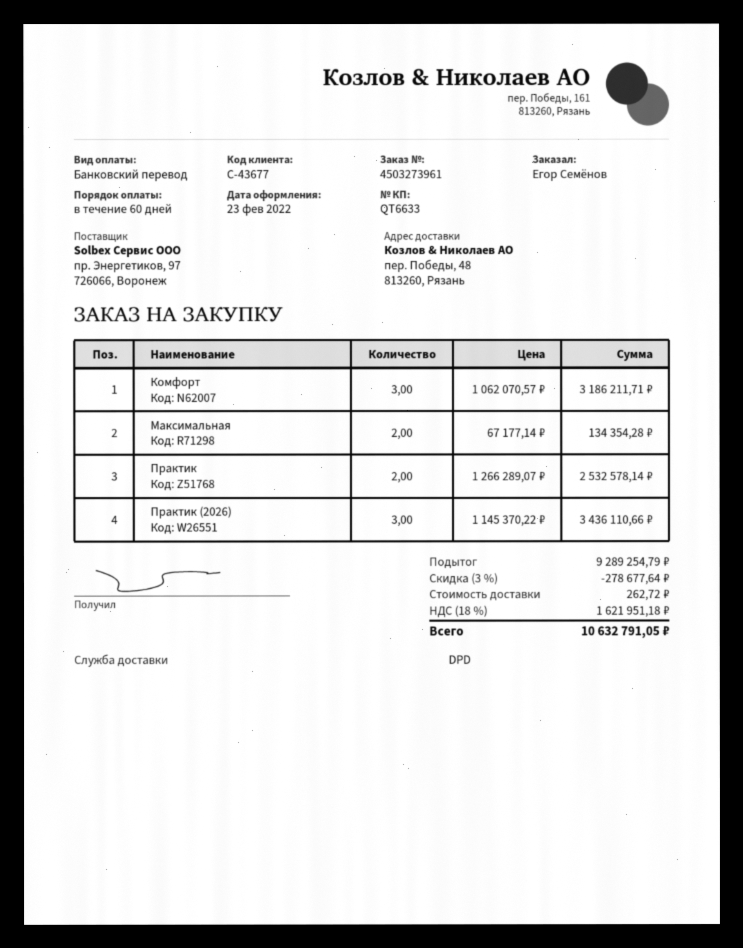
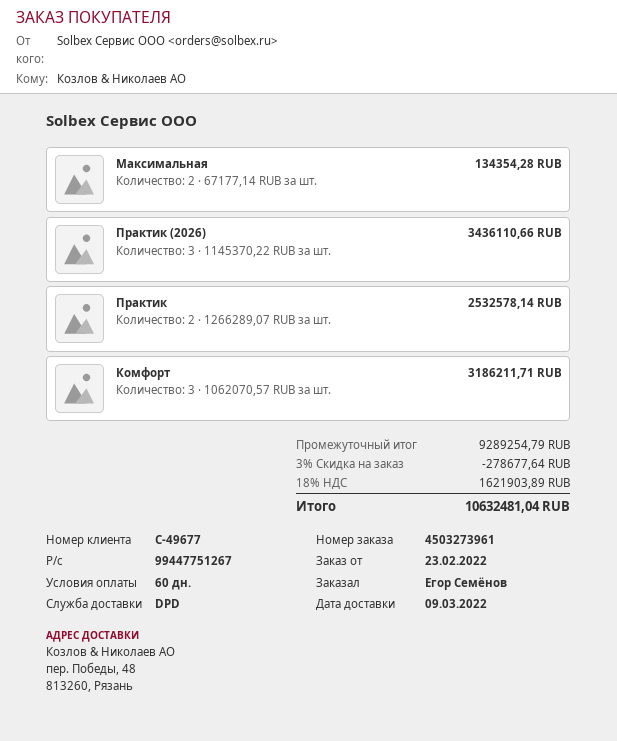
customer number: C-43677 -> C-49677
shipping: 262.72 -> none
tax: 18% = 1621951.18 -> 18% = 1621903.89
total: 10632791.05 -> 10632481.04

